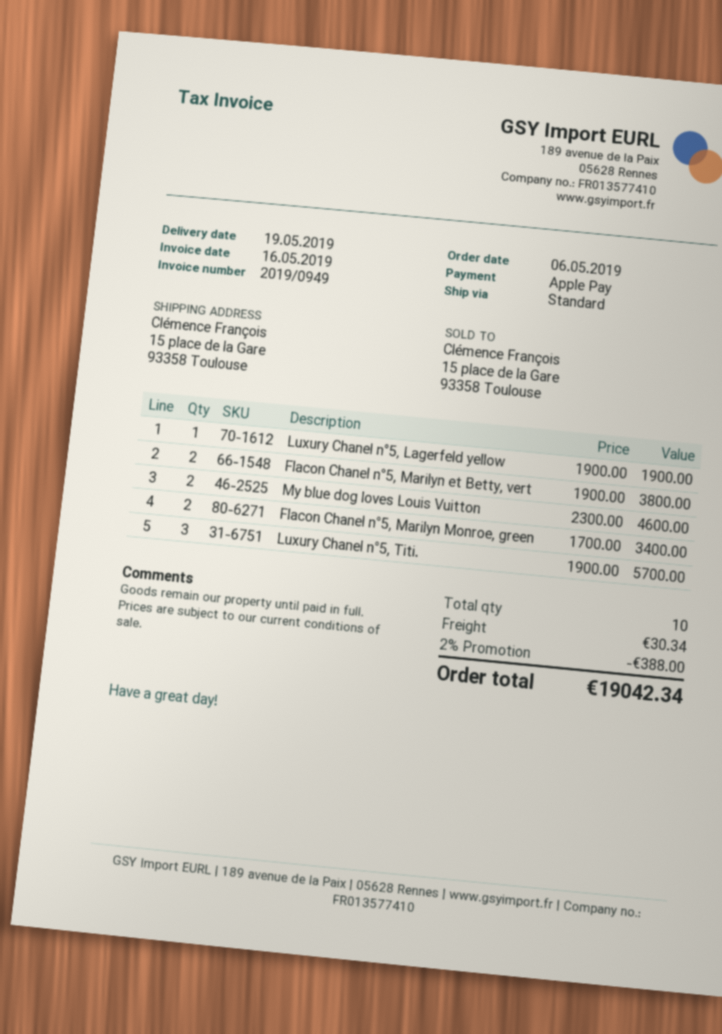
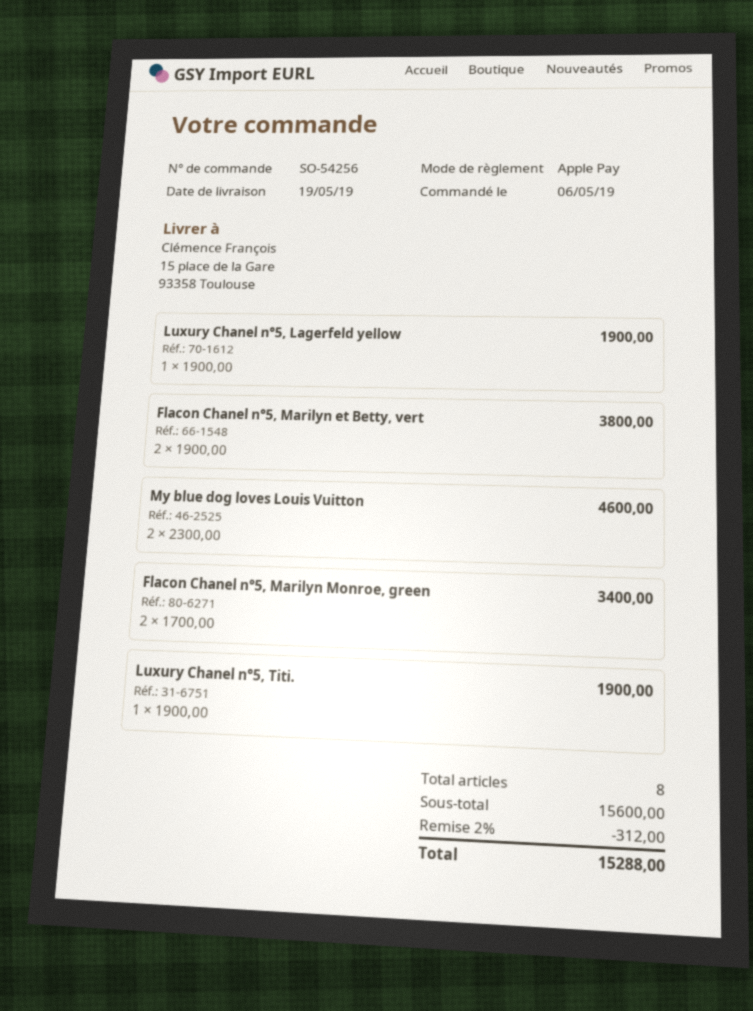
Luxury Chanel n°5, Titi.: 3 x 1900.00 = 5700.00 -> 1 x 1900.00 = 1900.00
total quantity: 10 -> 8
discount: 2% = 388.00 -> 2% = 312.00
shipping: 30.34 -> none
total: 19042.34 -> 15288.00

